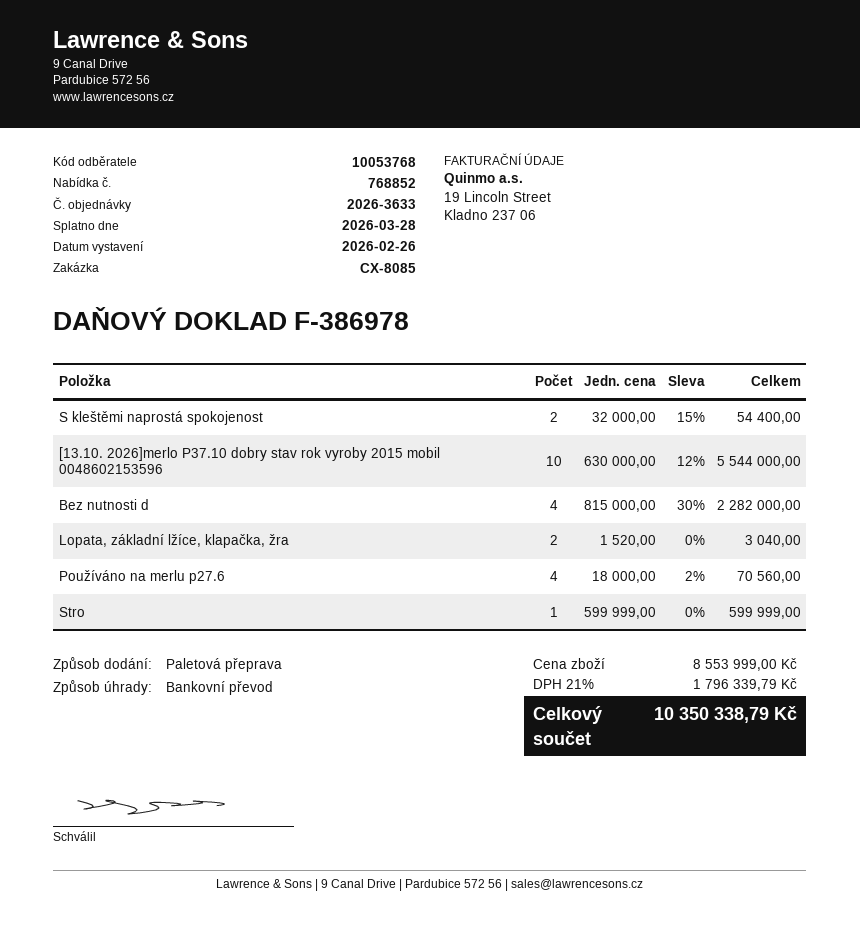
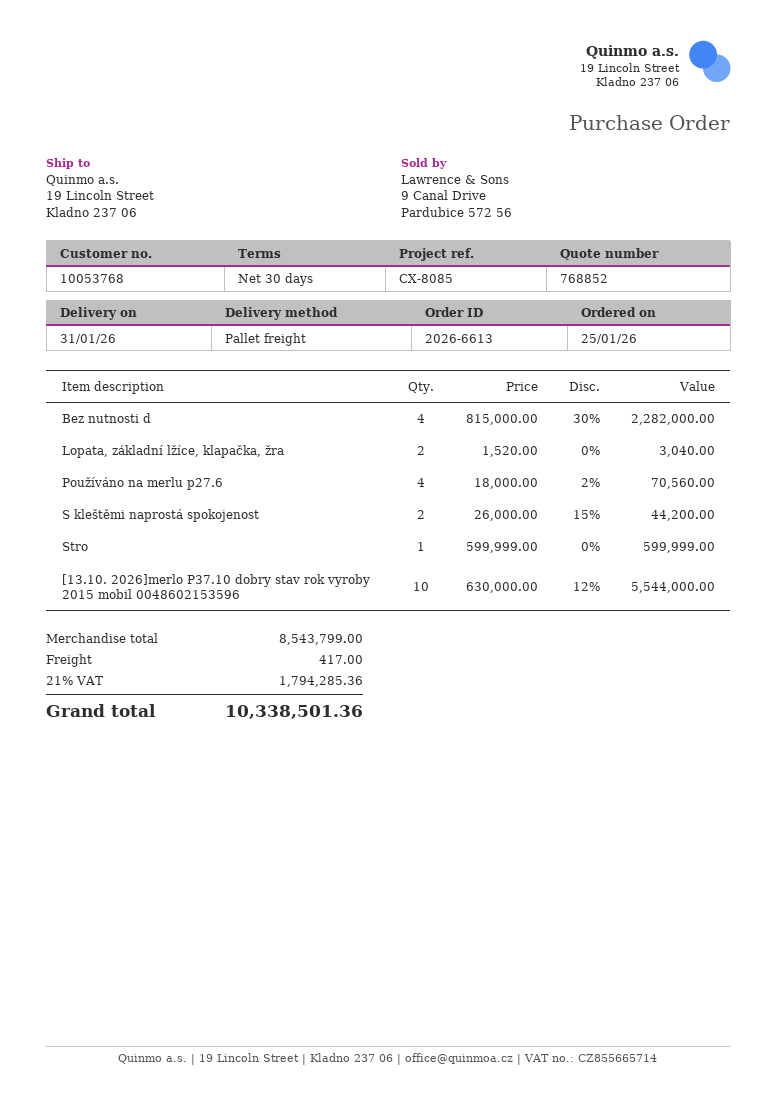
order number: 2026-3633 -> 2026-6613
S kleštěmi naprostá spokojenost: 2 x 32000.00 - 15% = 54400.00 -> 2 x 26000.00 - 15% = 44200.00
subtotal: 8553999.00 -> 8543799.00
shipping: none -> 417.00
tax: 21% = 1796339.79 -> 21% = 1794285.36
total: 10350338.79 -> 10338501.36

